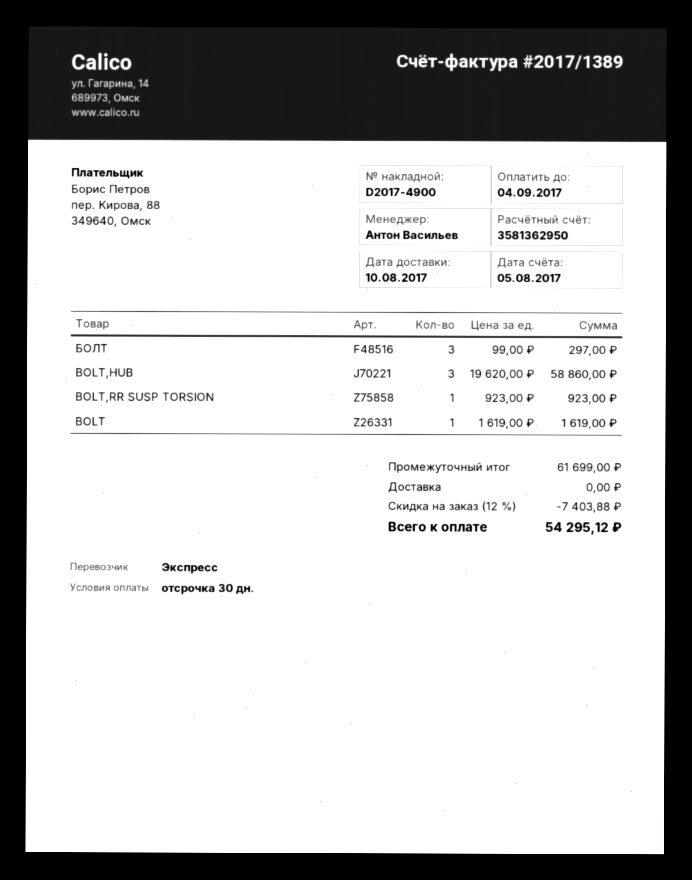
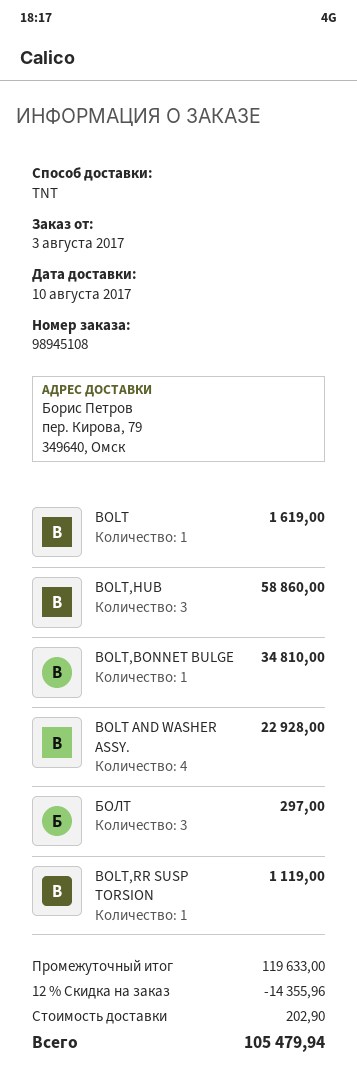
shipping method: express -> TNT
BOLT,RR SUSP TORSION: 1 for 923.00 -> 1 for 1119.00
BOLT,BONNET BULGE: none -> 1 for 34810.00
BOLT AND WASHER ASSY.: none -> 4 for 22928.00
subtotal: 61699.00 -> 119633.00
discount: 12% = 7403.88 -> 12% = 14355.96
shipping: 0.00 -> 202.90
total: 54295.12 -> 105479.94

